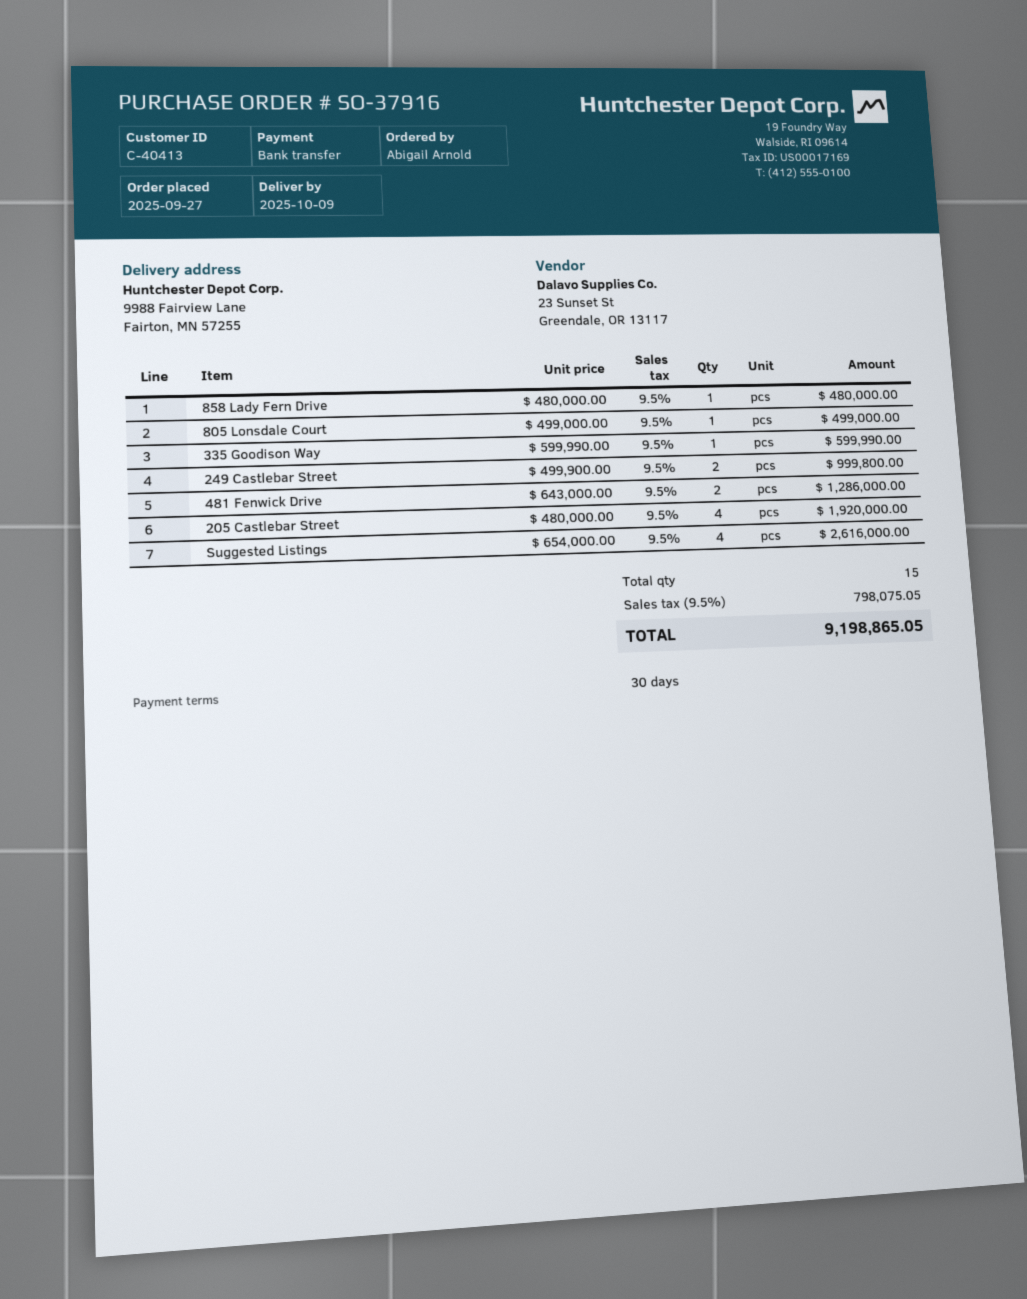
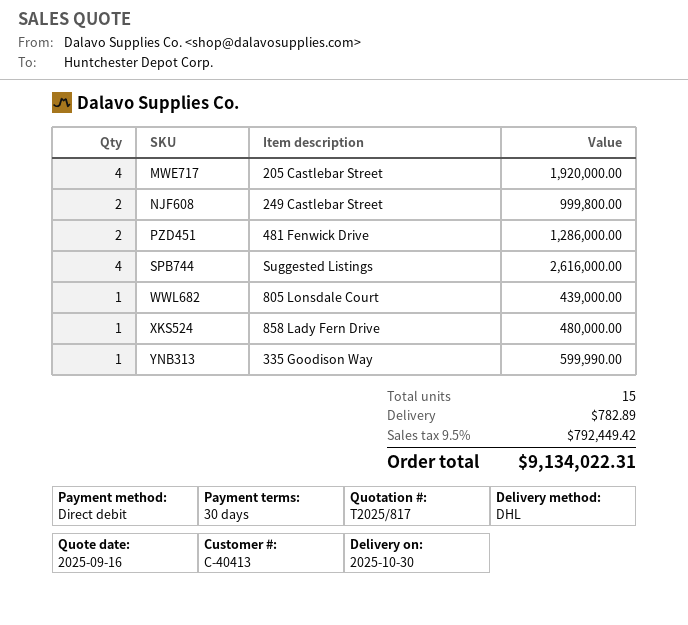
delivery date: 2025-10-09 -> 2025-10-30
payment method: bank transfer -> direct debit
805 Lonsdale Court: 1 for 499000.00 -> 1 for 439000.00
shipping: none -> 782.89
tax: 9.5% = 798075.05 -> 9.5% = 792449.42
total: 9198865.05 -> 9134022.31

